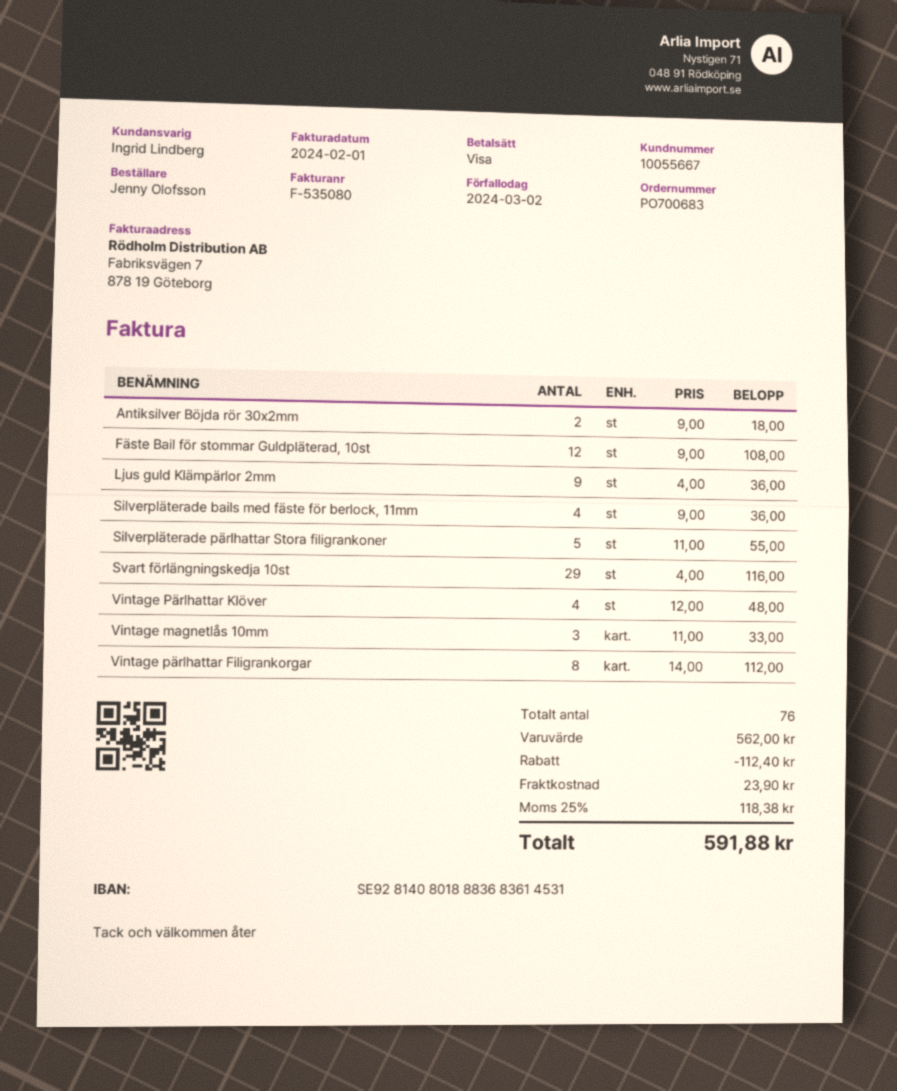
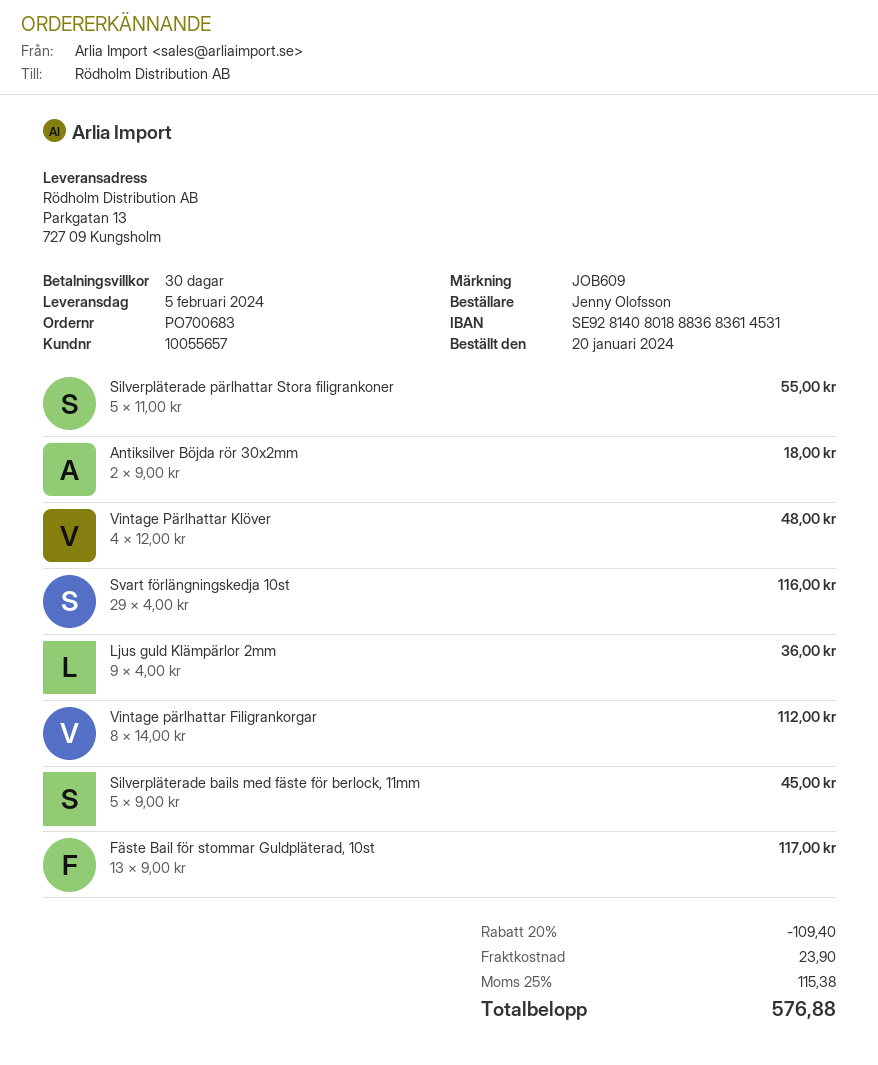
customer number: 10055667 -> 10055657
Fäste Bail för stommar Guldpläterad, 10st: 12 x 9.00 = 108.00 -> 13 x 9.00 = 117.00
Silverpläterade bails med fäste för berlock, 11mm: 4 x 9.00 = 36.00 -> 5 x 9.00 = 45.00
Vintage magnetlås 10mm: 3 x 11.00 = 33.00 -> none
discount: 112.40 -> 109.40
tax: 25% = 118.38 -> 25% = 115.38
total: 591.88 -> 576.88

